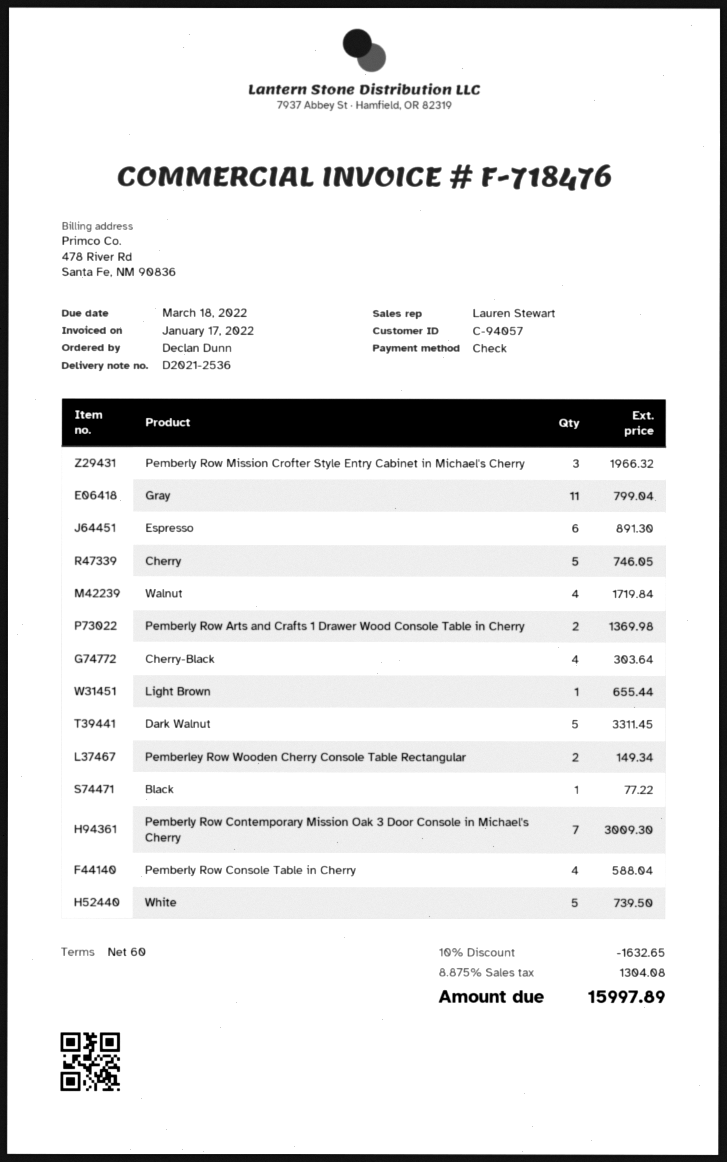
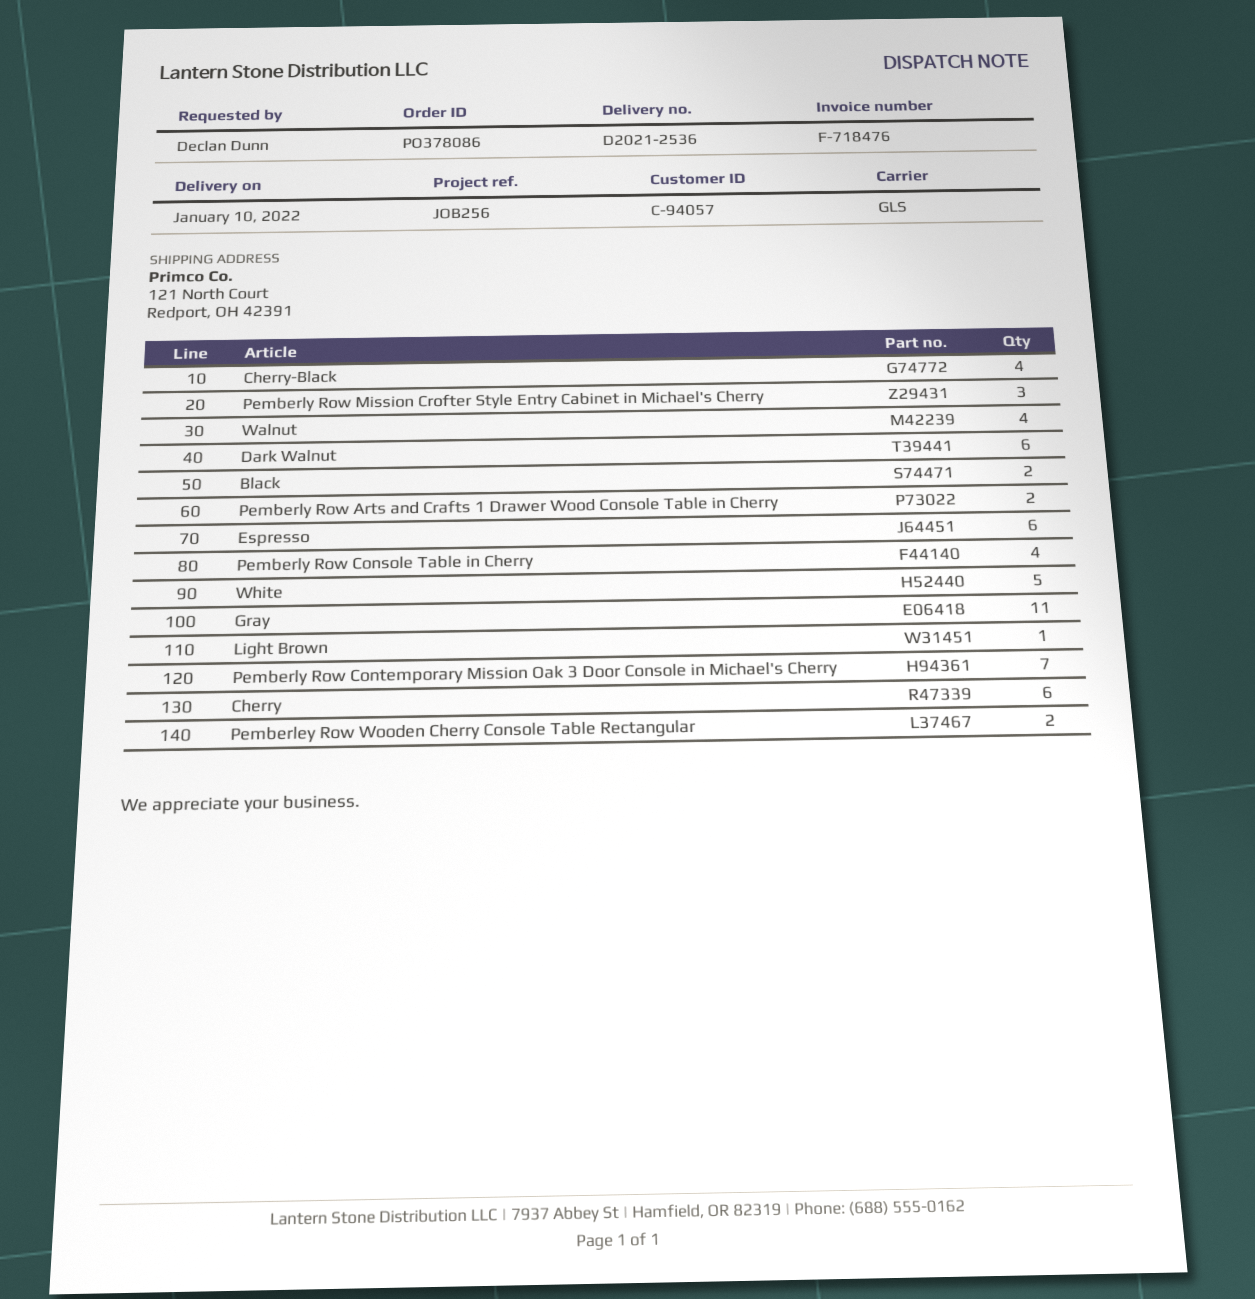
Cherry: 5 -> 6
Dark Walnut: 5 -> 6
Black: 1 -> 2

